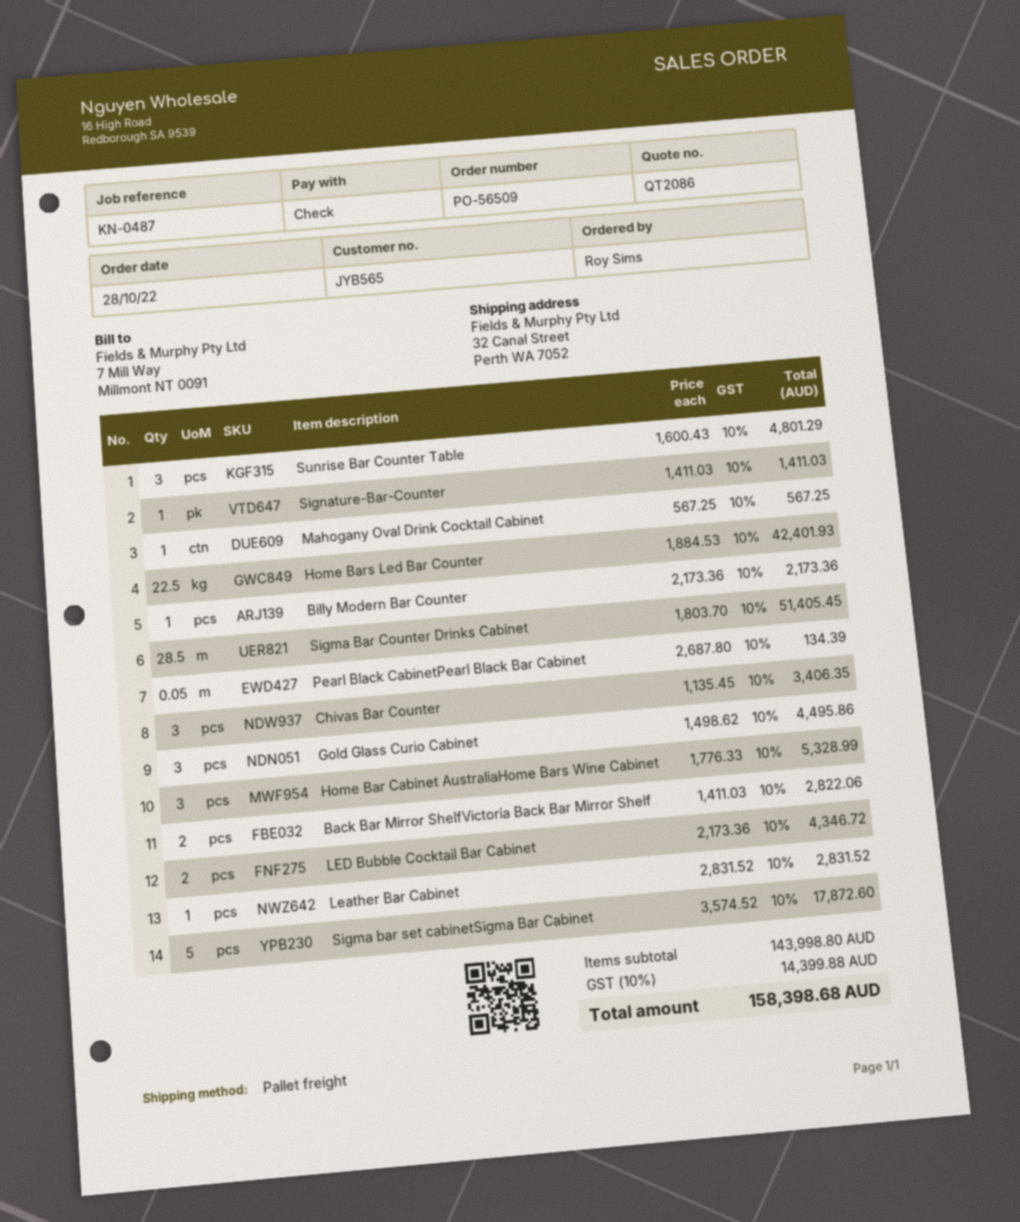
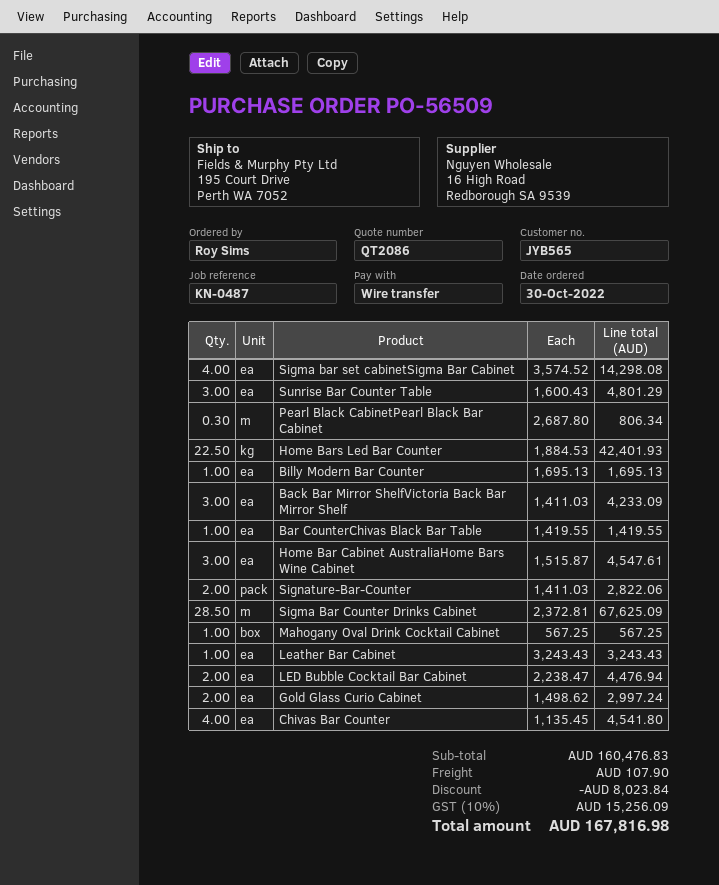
order date: 2022-10-28 -> 2022-10-30
payment method: cheque -> bank transfer
ship to: 32 Canal Street, Perth WA 7052 -> 195 Court Drive, Perth WA 7052
Signature-Bar-Counter: 1 x 1411.03 = 1411.03 -> 2 x 1411.03 = 2822.06
Billy Modern Bar Counter: 1 x 2173.36 = 2173.36 -> 1 x 1695.13 = 1695.13
Sigma Bar Counter Drinks Cabinet: 28.5 x 1803.70 = 51405.45 -> 28.5 x 2372.81 = 67625.09
Pearl Black CabinetPearl Black Bar Cabinet: 0.05 x 2687.80 = 134.39 -> 0.3 x 2687.80 = 806.34
Chivas Bar Counter: 3 x 1135.45 = 3406.35 -> 4 x 1135.45 = 4541.80
Gold Glass Curio Cabinet: 3 x 1498.62 = 4495.86 -> 2 x 1498.62 = 2997.24
Home Bar Cabinet AustraliaHome Bars Wine Cabinet: 3 x 1776.33 = 5328.99 -> 3 x 1515.87 = 4547.61
Back Bar Mirror ShelfVictoria Back Bar Mirror Shelf: 2 x 1411.03 = 2822.06 -> 3 x 1411.03 = 4233.09
LED Bubble Cocktail Bar Cabinet: 2 x 2173.36 = 4346.72 -> 2 x 2238.47 = 4476.94
Leather Bar Cabinet: 1 x 2831.52 = 2831.52 -> 1 x 3243.43 = 3243.43
Sigma bar set cabinetSigma Bar Cabinet: 5 x 3574.52 = 17872.60 -> 4 x 3574.52 = 14298.08
Bar CounterChivas Black Bar Table: none -> 1 x 1419.55 = 1419.55
subtotal: 143998.80 -> 160476.83
discount: none -> 8023.84
shipping: none -> 107.90
tax: 10% = 14399.88 -> 10% = 15256.09
total: 158398.68 -> 167816.98

